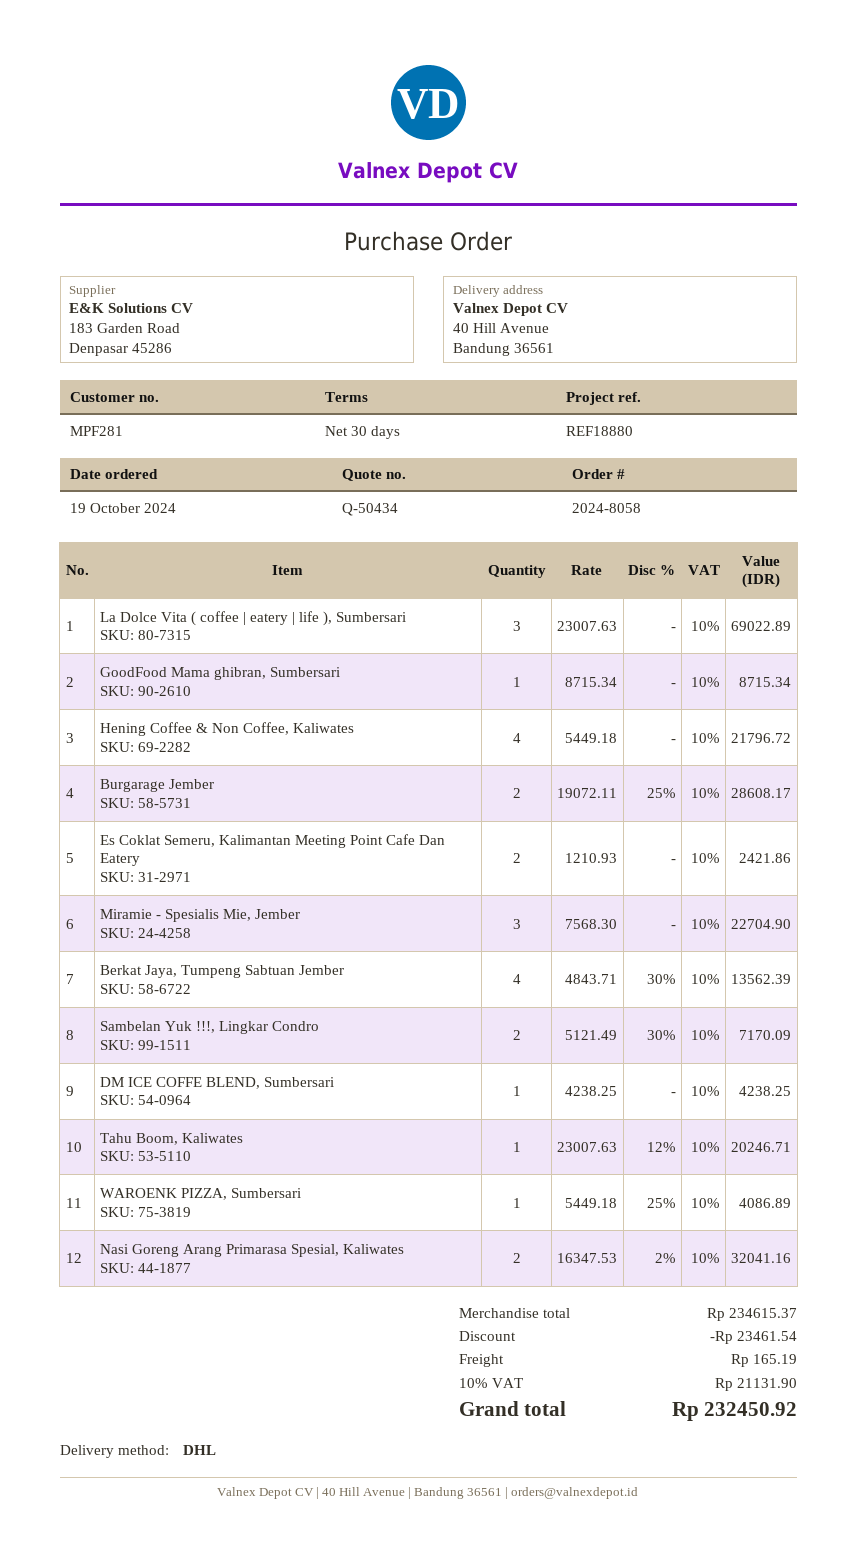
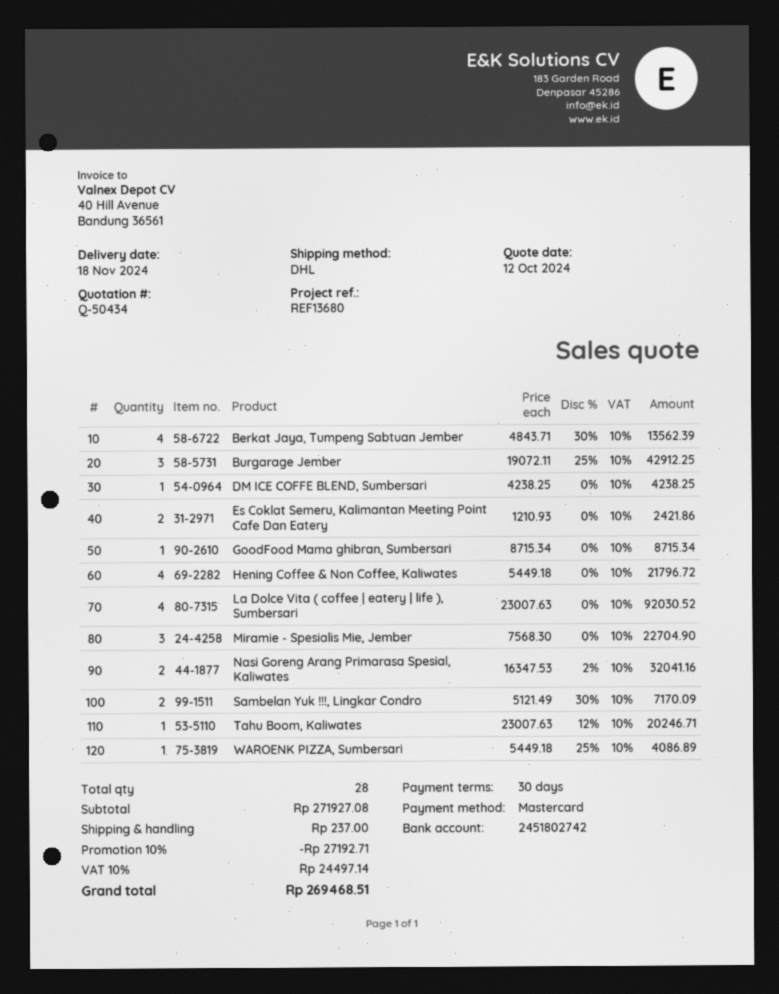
reference: REF18880 -> REF13680
La Dolce Vita ( coffee | eatery | life ), Sumbersari: 3 x 23007.63 = 69022.89 -> 4 x 23007.63 = 92030.52
Burgarage Jember: 2 x 19072.11 - 25% = 28608.17 -> 3 x 19072.11 - 25% = 42912.25
subtotal: 234615.37 -> 271927.08
discount: 23461.54 -> 27192.71
shipping: 165.19 -> 237.00
tax: 10% = 21131.90 -> 10% = 24497.14
total: 232450.92 -> 269468.51

